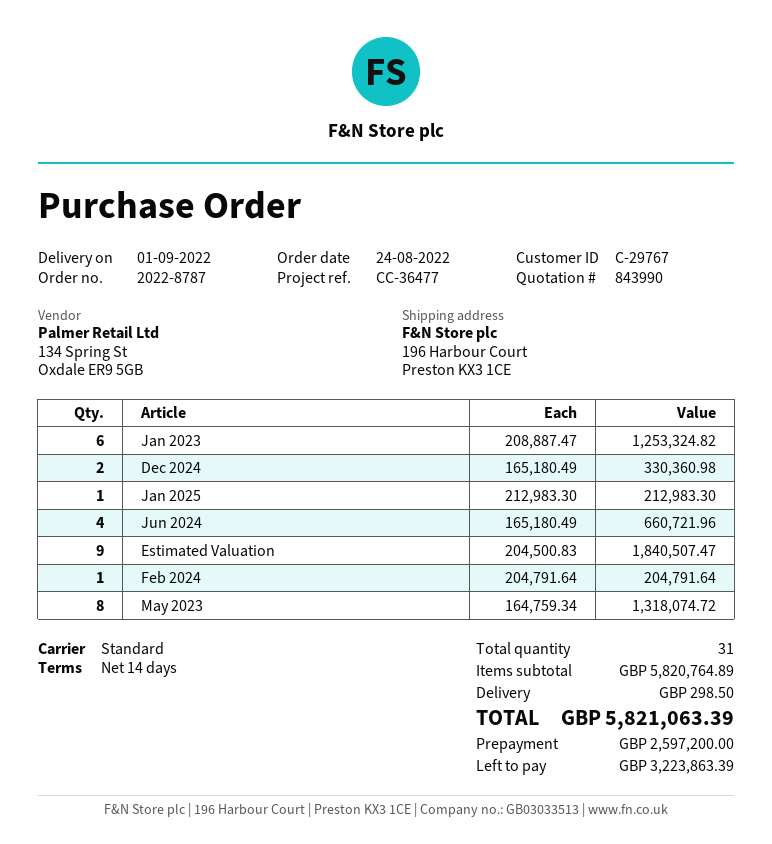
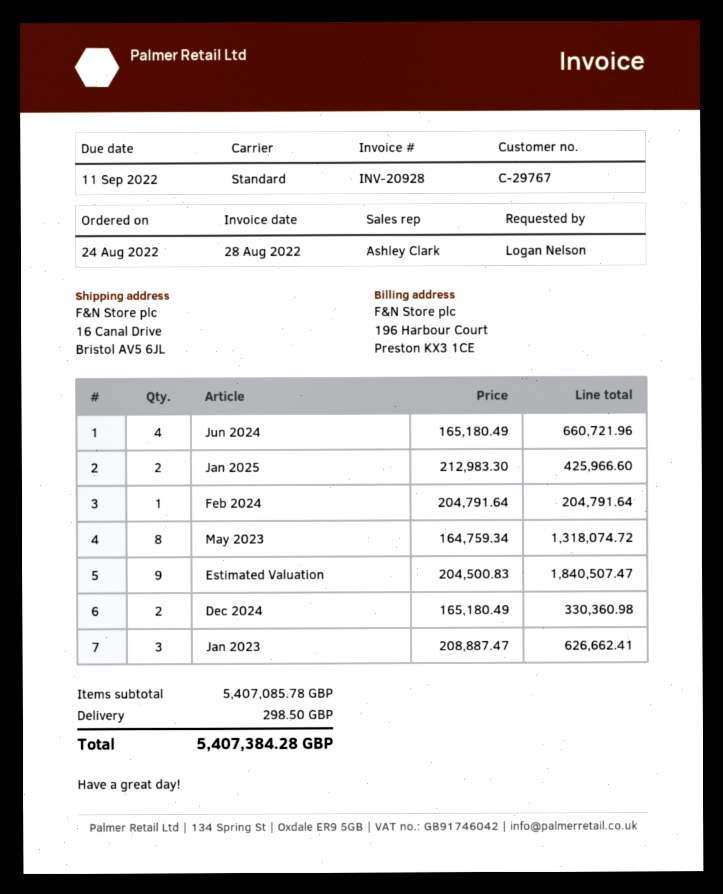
ship to: 196 Harbour Court, Preston KX3 1CE -> 16 Canal Drive, Bristol AV5 6JL
Jan 2023: 6 x 208887.47 = 1253324.82 -> 3 x 208887.47 = 626662.41
Jan 2025: 1 x 212983.30 = 212983.30 -> 2 x 212983.30 = 425966.60
subtotal: 5820764.89 -> 5407085.78
total: 5821063.39 -> 5407384.28

